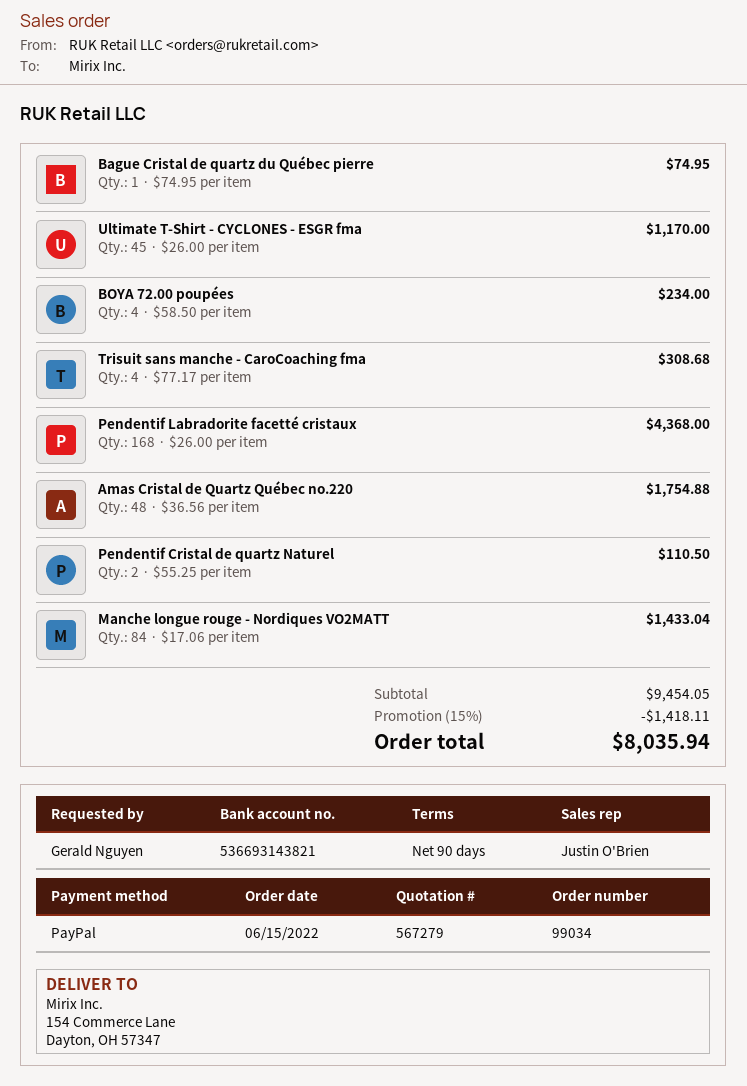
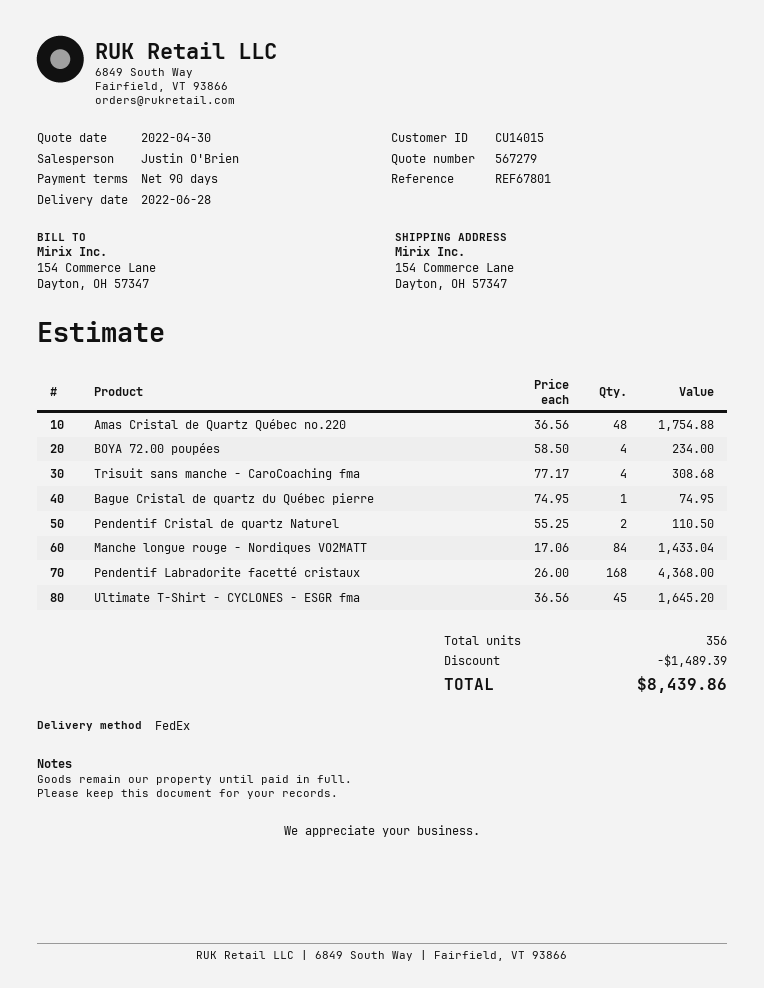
Ultimate T-Shirt - CYCLONES - ESGR fma: 45 x 26.00 = 1170.00 -> 45 x 36.56 = 1645.20
discount: 1418.11 -> 1489.39
total: 8035.94 -> 8439.86

